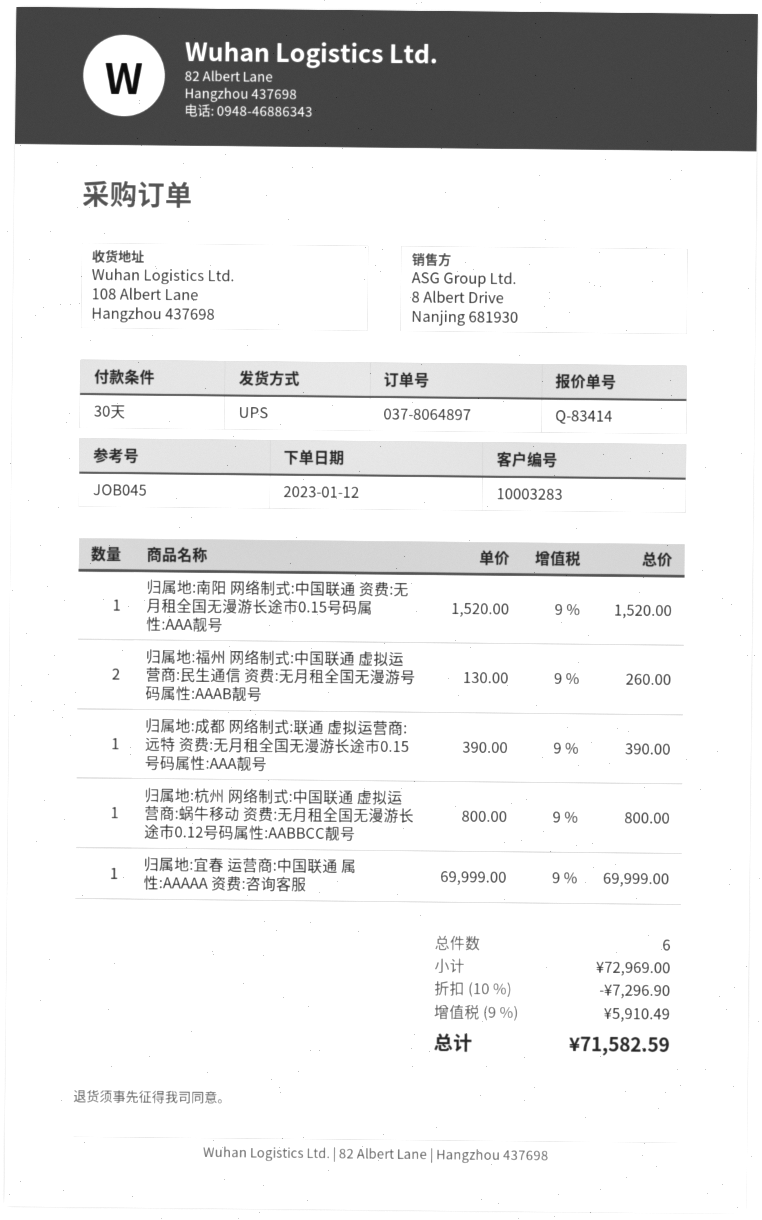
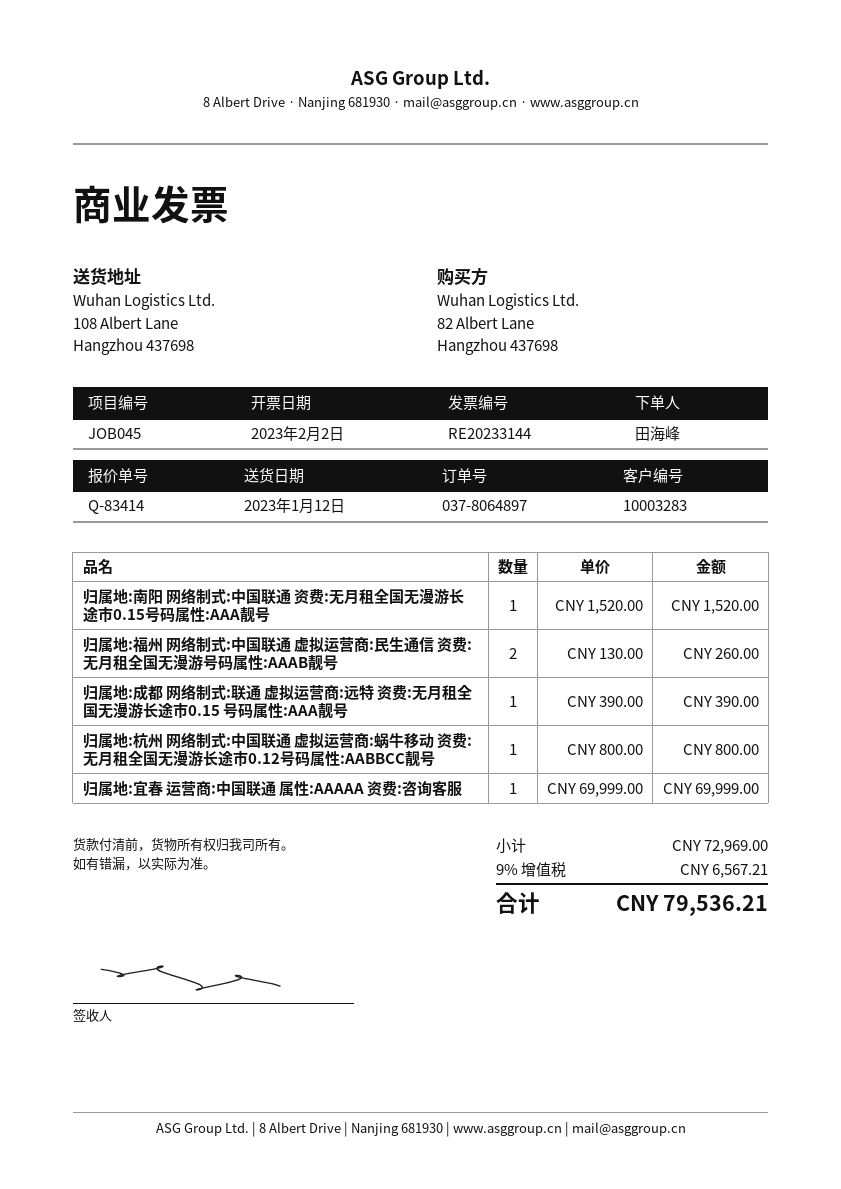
discount: 10% = 7296.90 -> none
tax: 9% = 5910.49 -> 9% = 6567.21
total: 71582.59 -> 79536.21

